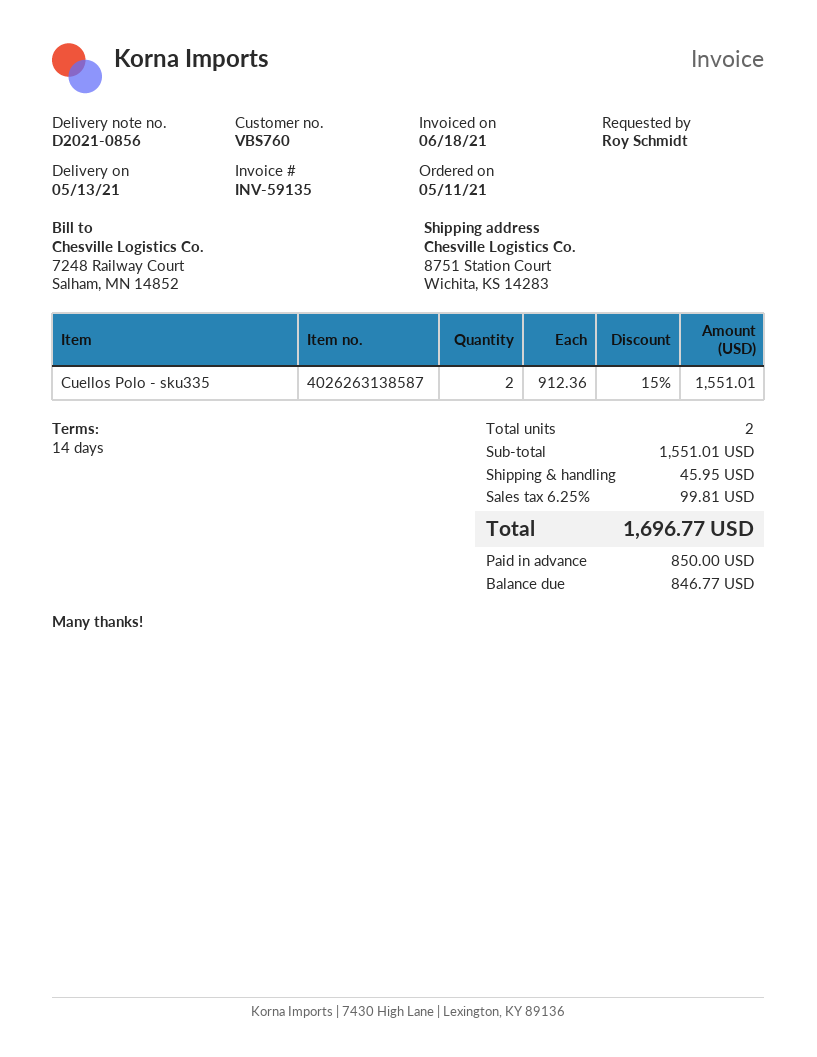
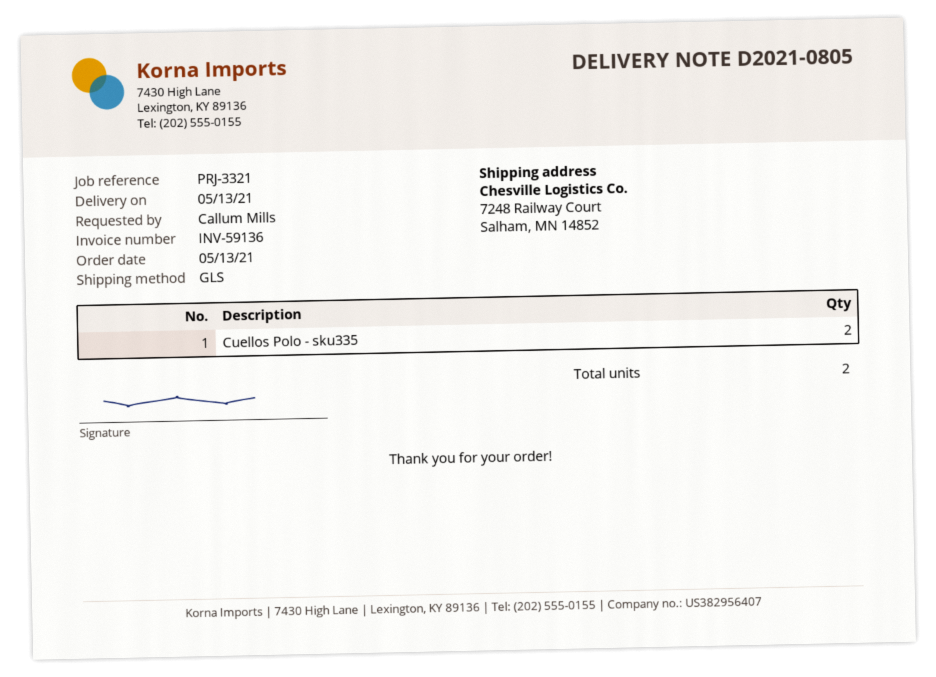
order date: 2021-05-11 -> 2021-05-13
delivery note number: D2021-0856 -> D2021-0805
invoice number: INV-59135 -> INV-59136
ordered by: Roy Schmidt -> Callum Mills
ship to: 8751 Station Court, Wichita, KS 14283 -> 7248 Railway Court, Salham, MN 14852

